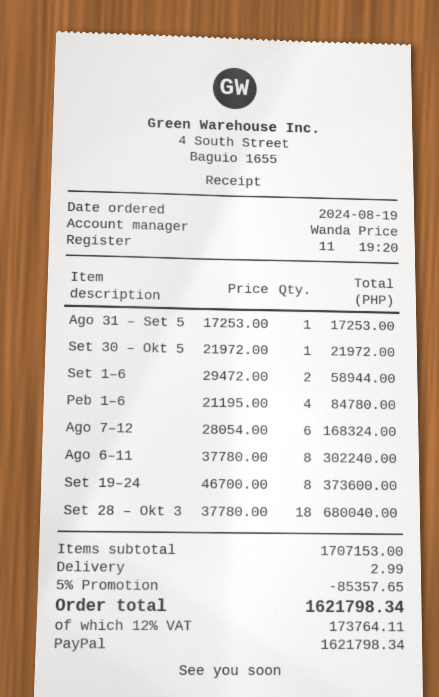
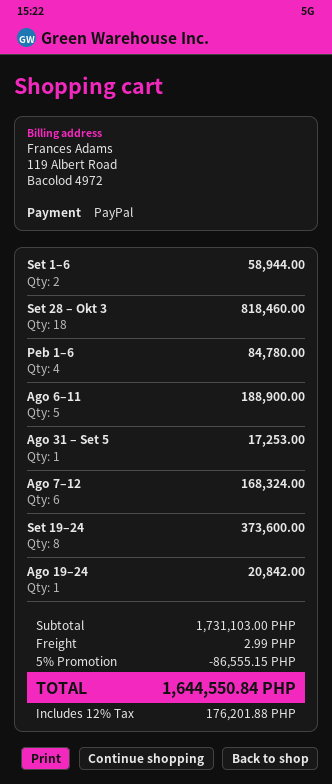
Set 30 – Okt 5: 1 for 21972.00 -> none
Ago 6–11: 8 for 302240.00 -> 5 for 188900.00
Set 28 – Okt 3: 18 for 680040.00 -> 18 for 818460.00
Ago 19–24: none -> 1 for 20842.00
subtotal: 1707153.00 -> 1731103.00
discount: 5% = 85357.65 -> 5% = 86555.15
tax: 12% = 173764.11 -> 12% = 176201.88
total: 1621798.34 -> 1644550.84

